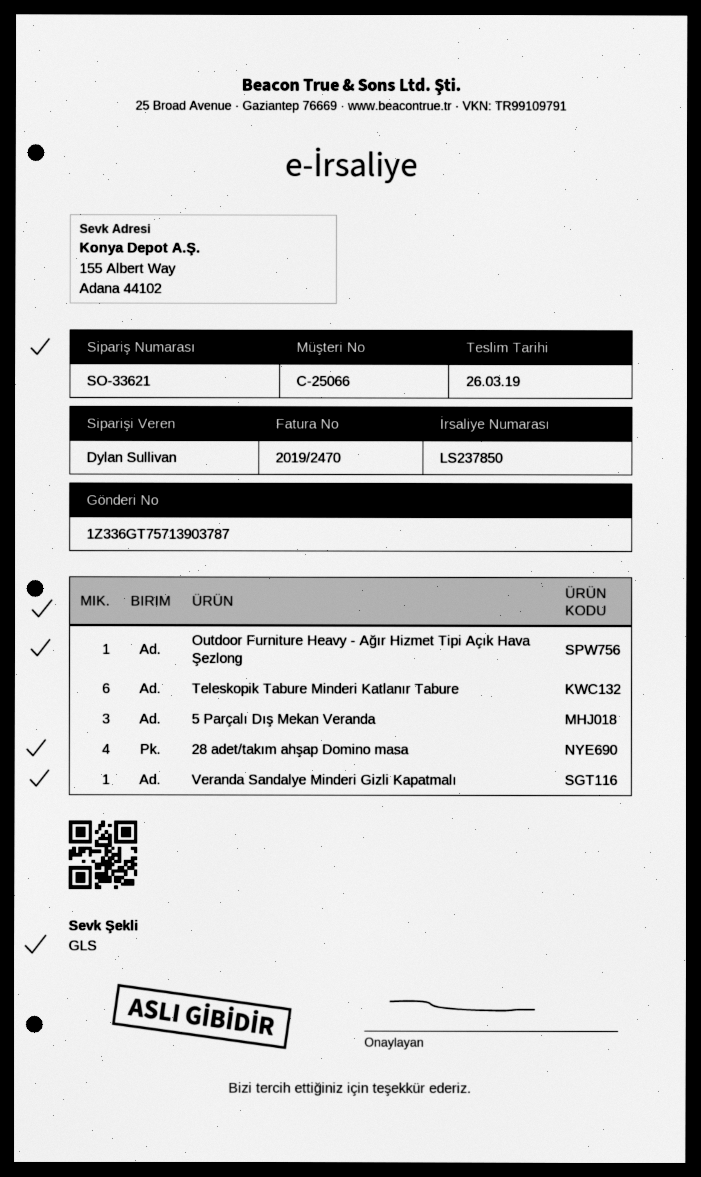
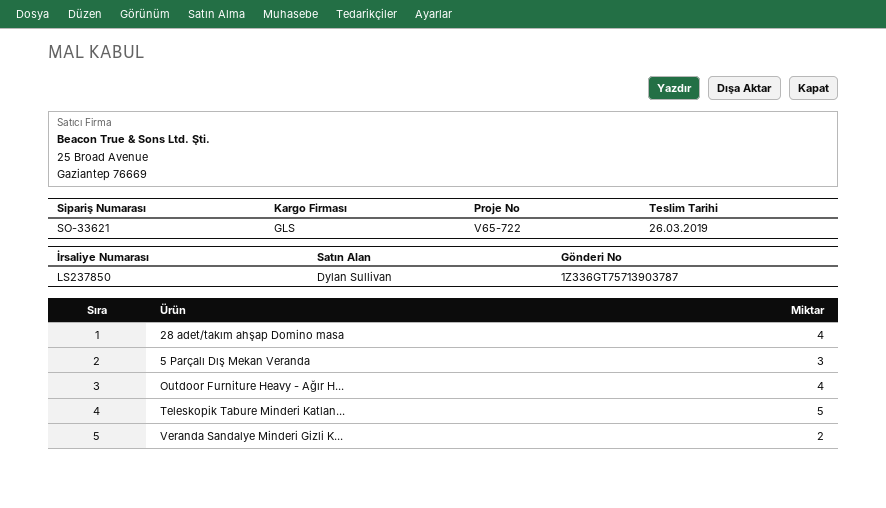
Outdoor Furniture Heavy - Ağır Hizmet Tipi Açık Hava Şezlong: 1 -> 4
Teleskopik Tabure Minderi Katlanır Tabure: 6 -> 5
Veranda Sandalye Minderi Gizli Kapatmalı: 1 -> 2

